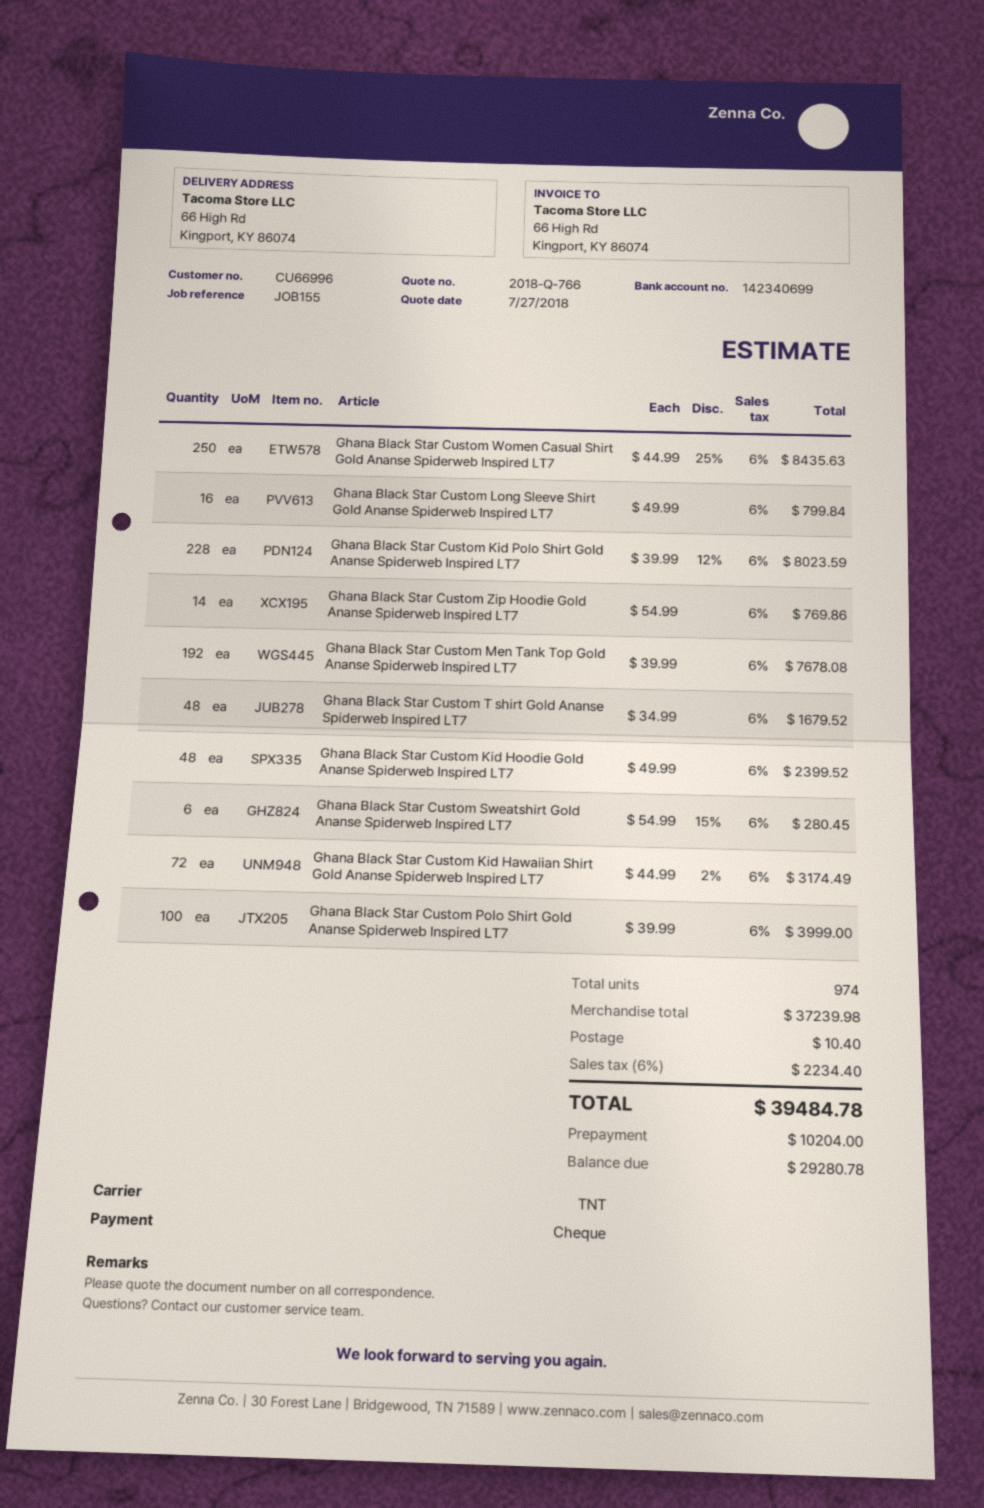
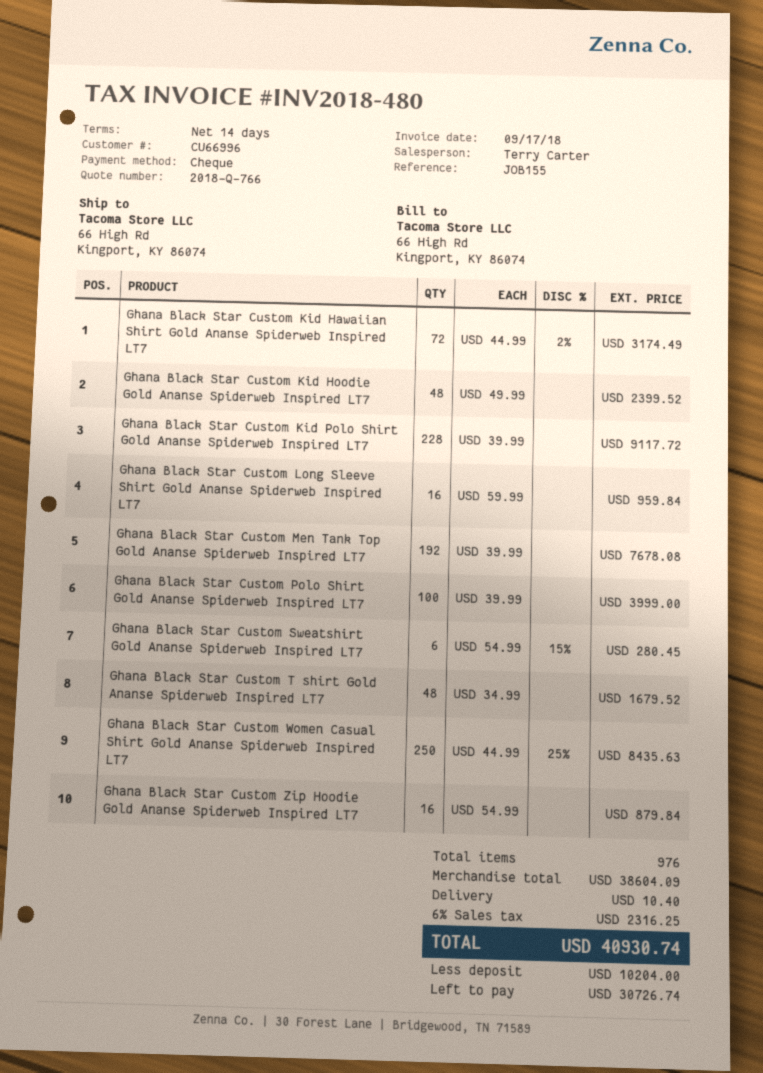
Ghana Black Star Custom Long Sleeve Shirt Gold Ananse Spiderweb Inspired LT7: 16 x 49.99 = 799.84 -> 16 x 59.99 = 959.84
Ghana Black Star Custom Kid Polo Shirt Gold Ananse Spiderweb Inspired LT7: 228 x 39.99 - 12% = 8023.59 -> 228 x 39.99 = 9117.72
Ghana Black Star Custom Zip Hoodie Gold Ananse Spiderweb Inspired LT7: 14 x 54.99 = 769.86 -> 16 x 54.99 = 879.84
total quantity: 974 -> 976
subtotal: 37239.98 -> 38604.09
tax: 6% = 2234.40 -> 6% = 2316.25
total: 39484.78 -> 40930.74
balance: 29280.78 -> 30726.74

